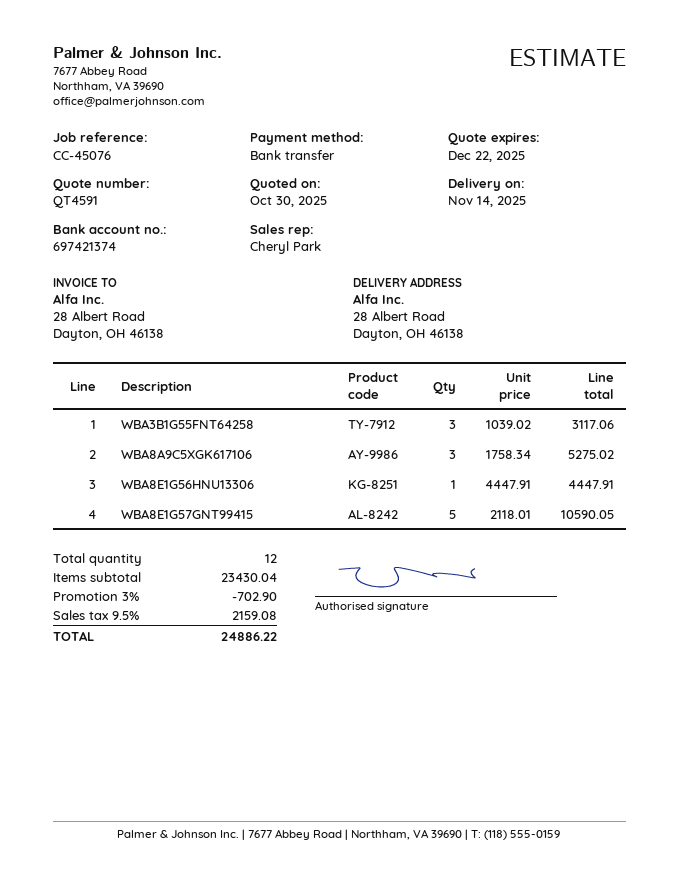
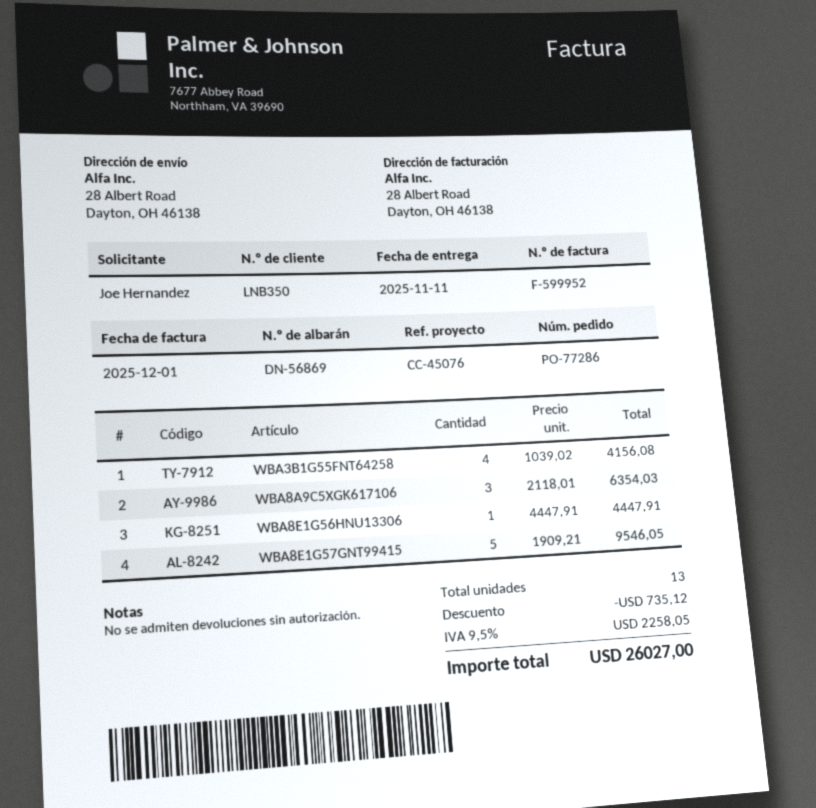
delivery date: 2025-11-14 -> 2025-11-11
WBA3B1G55FNT64258: 3 x 1039.02 = 3117.06 -> 4 x 1039.02 = 4156.08
WBA8A9C5XGK617106: 3 x 1758.34 = 5275.02 -> 3 x 2118.01 = 6354.03
WBA8E1G57GNT99415: 5 x 2118.01 = 10590.05 -> 5 x 1909.21 = 9546.05
total quantity: 12 -> 13
discount: 702.90 -> 735.12
tax: 9.5% = 2159.08 -> 9.5% = 2258.05
total: 24886.22 -> 26027.00

